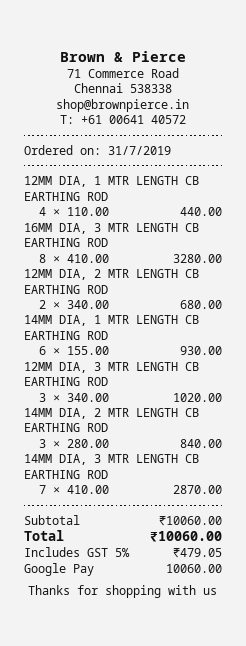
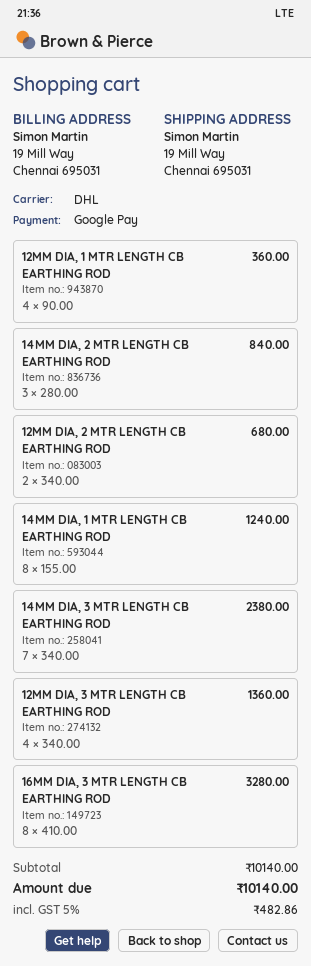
12MM DIA, 1 MTR LENGTH CB EARTHING ROD: 4 x 110.00 = 440.00 -> 4 x 90.00 = 360.00
14MM DIA, 1 MTR LENGTH CB EARTHING ROD: 6 x 155.00 = 930.00 -> 8 x 155.00 = 1240.00
12MM DIA, 3 MTR LENGTH CB EARTHING ROD: 3 x 340.00 = 1020.00 -> 4 x 340.00 = 1360.00
14MM DIA, 3 MTR LENGTH CB EARTHING ROD: 7 x 410.00 = 2870.00 -> 7 x 340.00 = 2380.00
subtotal: 10060.00 -> 10140.00
tax: 5% = 479.05 -> 5% = 482.86
total: 10060.00 -> 10140.00

